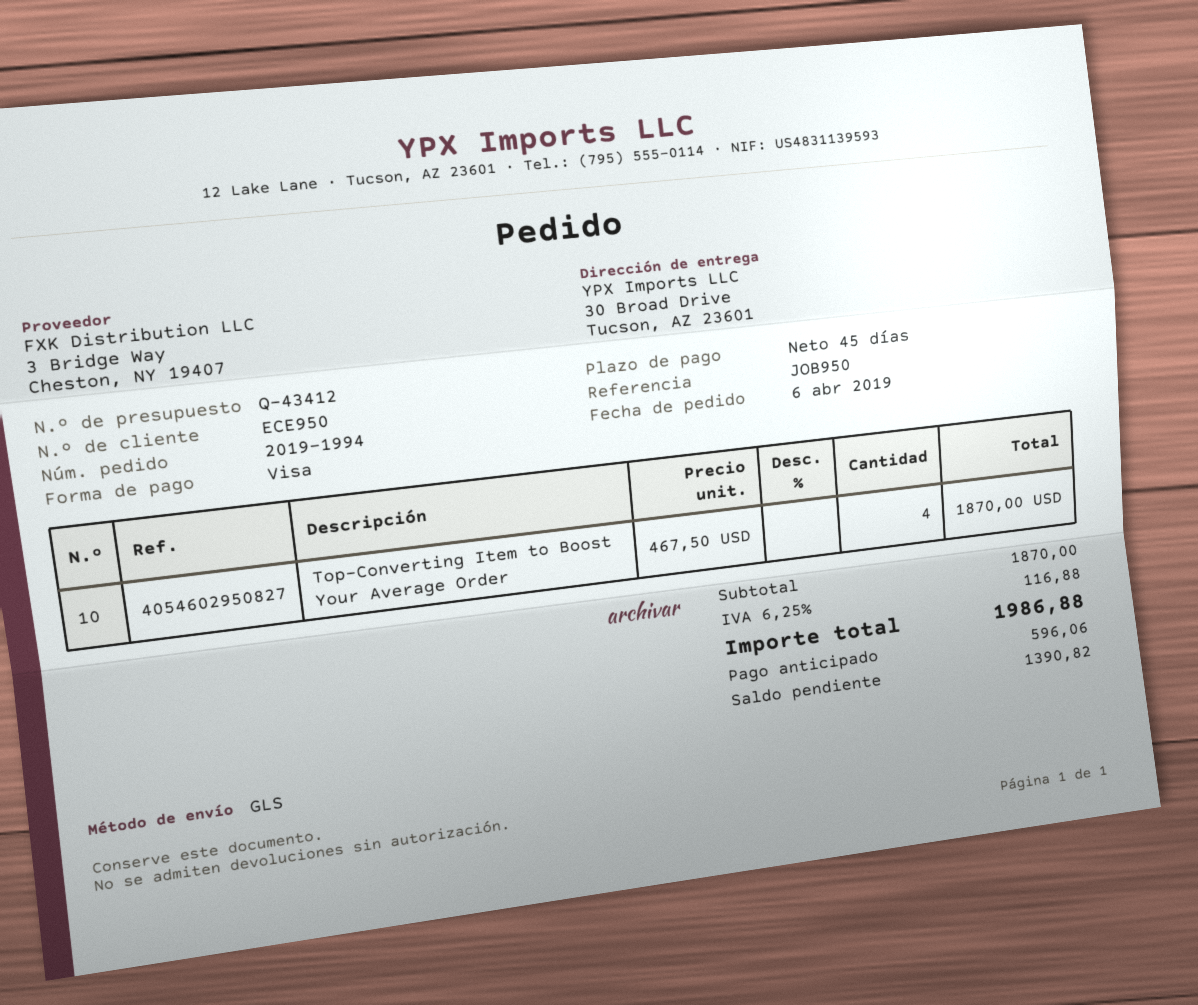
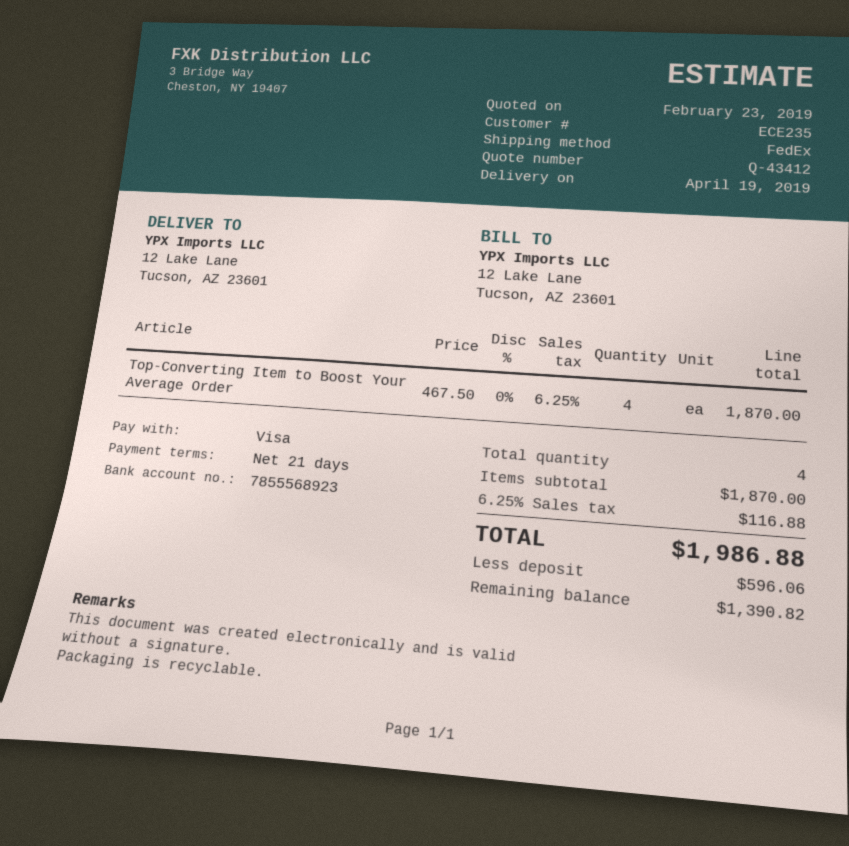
payment terms: 45 days -> 21 days
customer number: ECE950 -> ECE235
shipping method: GLS -> FedEx
ship to: 30 Broad Drive, Tucson, AZ 23601 -> 12 Lake Lane, Tucson, AZ 23601

